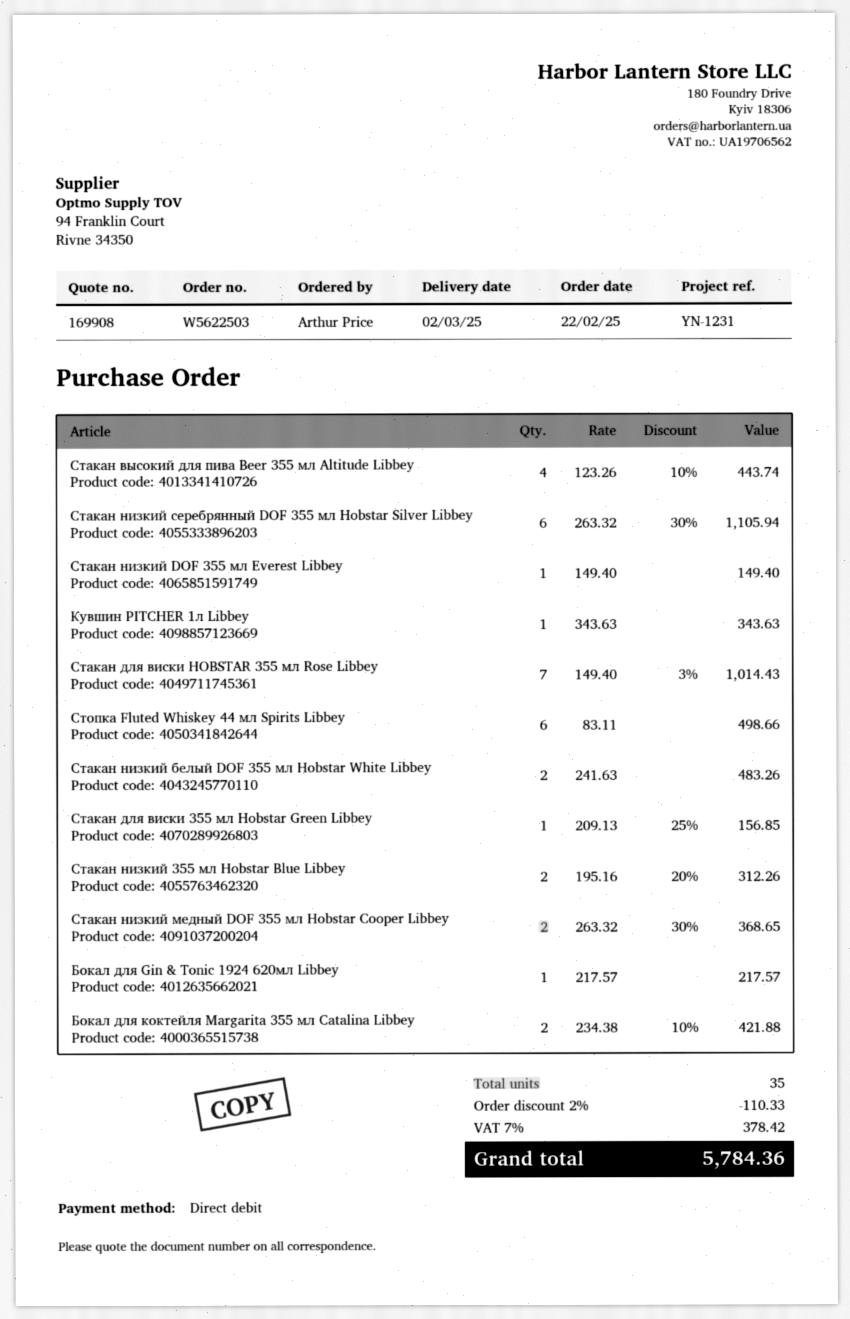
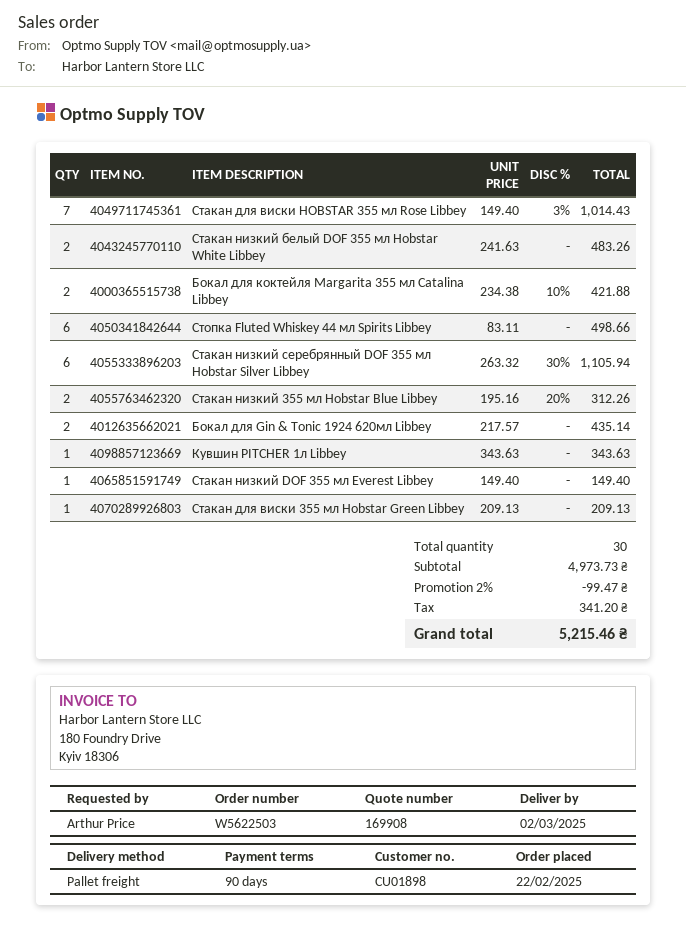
Стакан высокий для пива Beer 355 мл Altitude Libbey: 4 x 123.26 - 10% = 443.74 -> none
Стакан для виски 355 мл Hobstar Green Libbey: 1 x 209.13 - 25% = 156.85 -> 1 x 209.13 = 209.13
Стакан низкий медный DOF 355 мл Hobstar Cooper Libbey: 2 x 263.32 - 30% = 368.65 -> none
Бокал для Gin & Tonic 1924 620мл Libbey: 1 x 217.57 = 217.57 -> 2 x 217.57 = 435.14
total quantity: 35 -> 30
discount: 2% = 110.33 -> 2% = 99.47
tax: 378.42 -> 341.20
total: 5784.36 -> 5215.46

